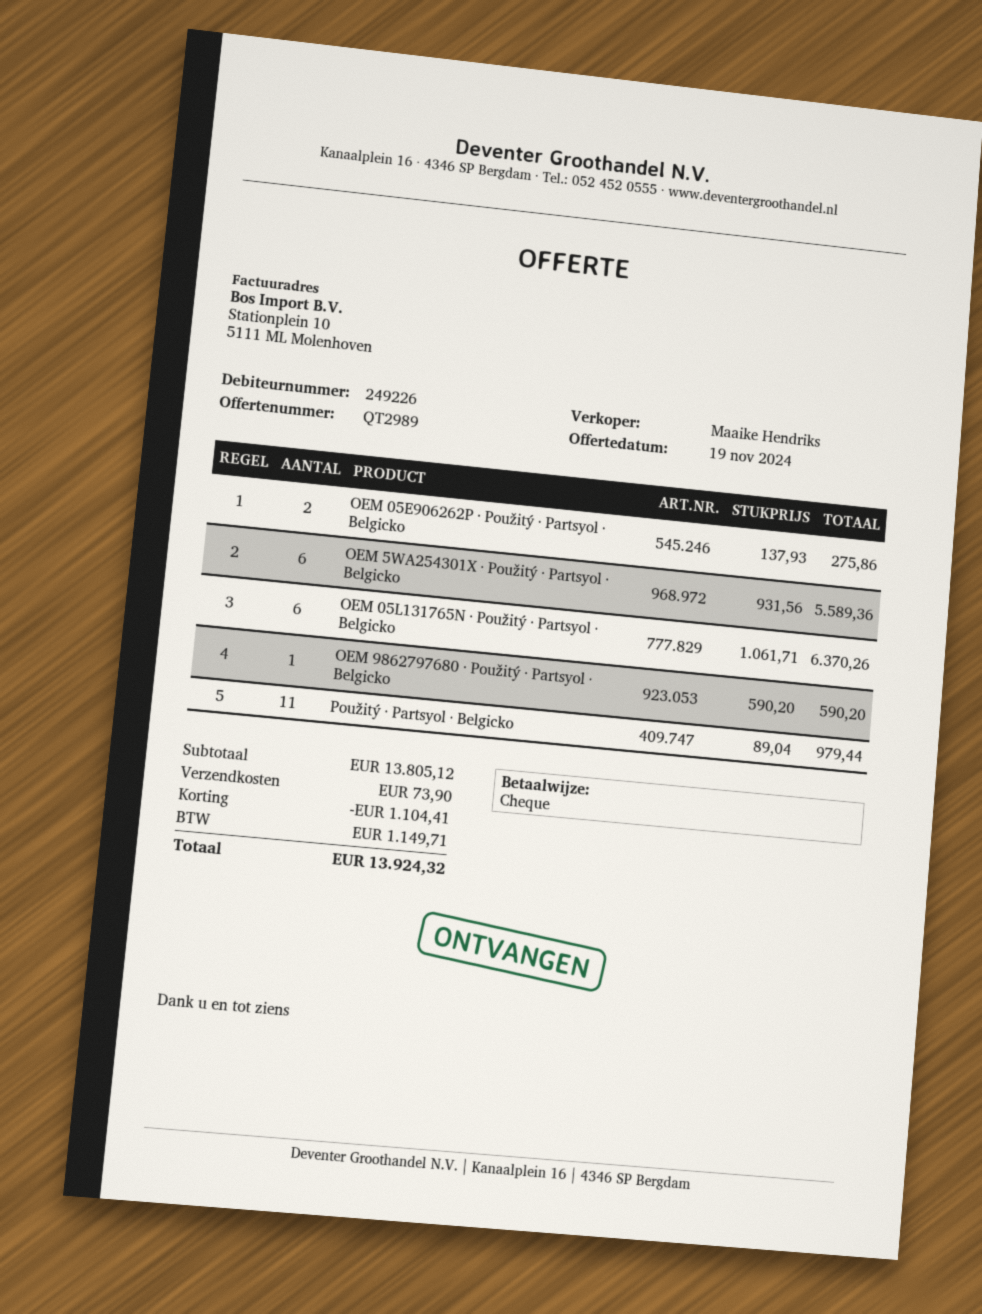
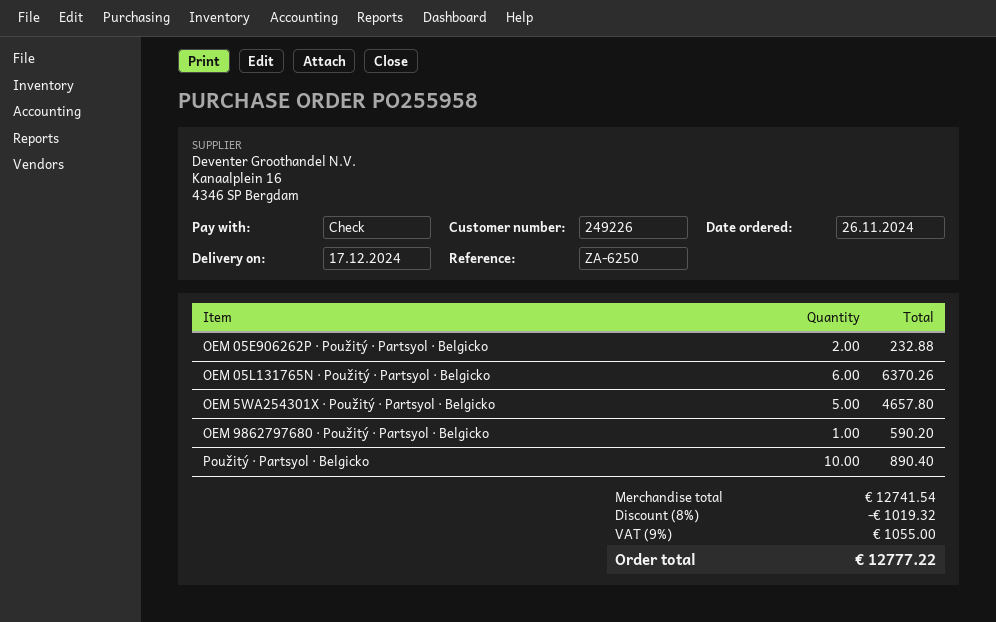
OEM 05E906262P · Použitý · Partsyol · Belgicko: 2 for 275.86 -> 2 for 232.88
OEM 5WA254301X · Použitý · Partsyol · Belgicko: 6 for 5589.36 -> 5 for 4657.80
Použitý · Partsyol · Belgicko: 11 for 979.44 -> 10 for 890.40
subtotal: 13805.12 -> 12741.54
discount: 1104.41 -> 1019.32
shipping: 73.90 -> none
tax: 1149.71 -> 1055.00
total: 13924.32 -> 12777.22

